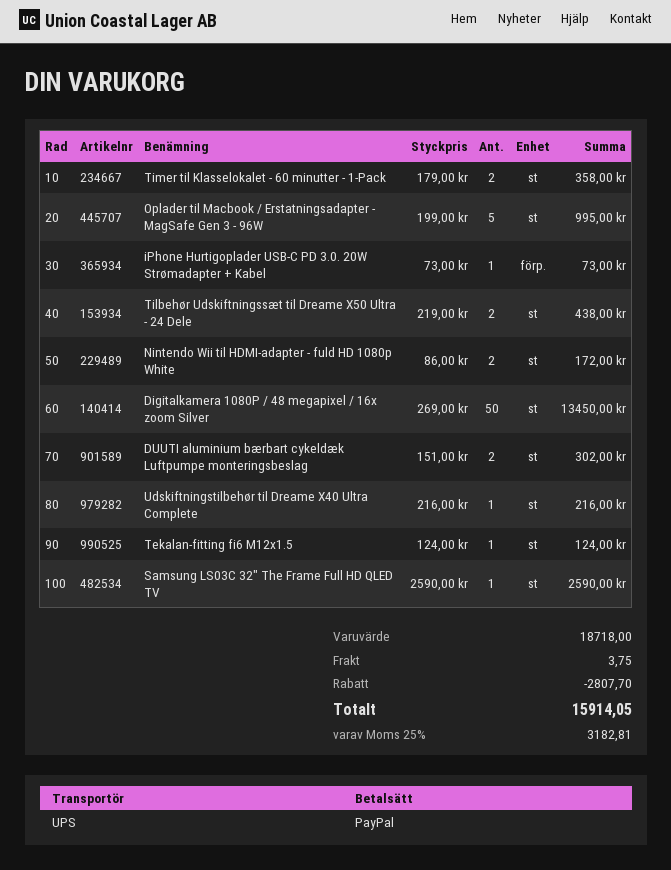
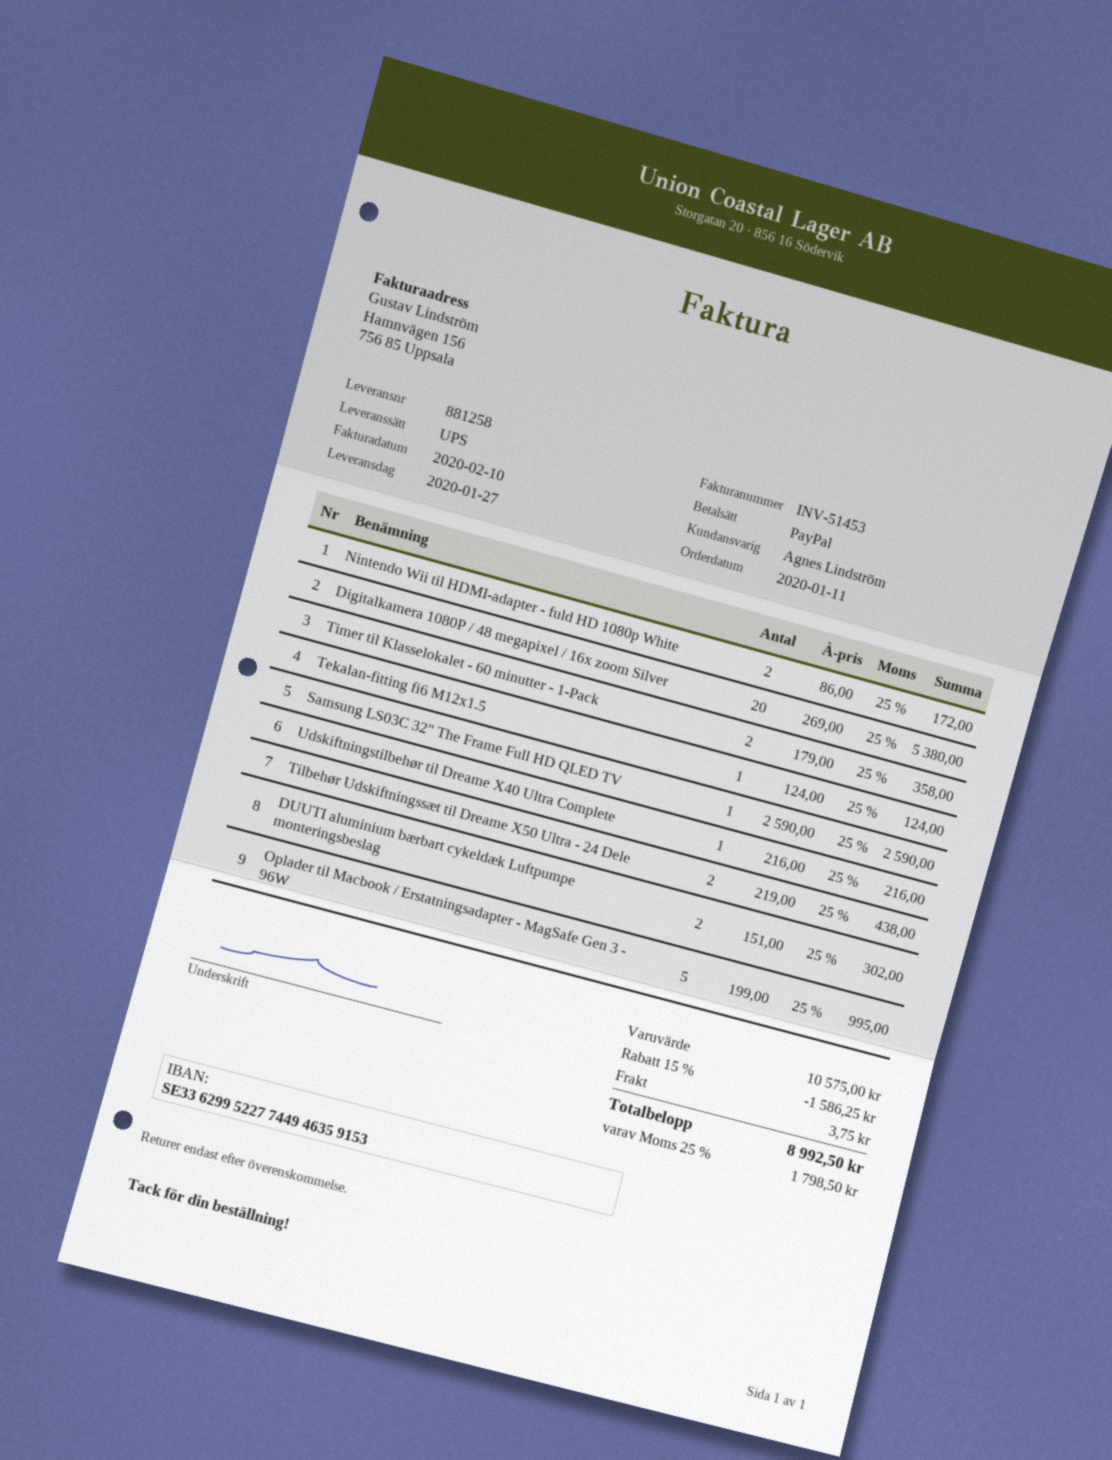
iPhone Hurtigoplader USB-C PD 3.0. 20W Strømadapter + Kabel: 1 x 73.00 = 73.00 -> none
Digitalkamera 1080P / 48 megapixel / 16x zoom Silver: 50 x 269.00 = 13450.00 -> 20 x 269.00 = 5380.00
subtotal: 18718.00 -> 10575.00
discount: 2807.70 -> 1586.25
tax: 25% = 3182.81 -> 25% = 1798.50
total: 15914.05 -> 8992.50

